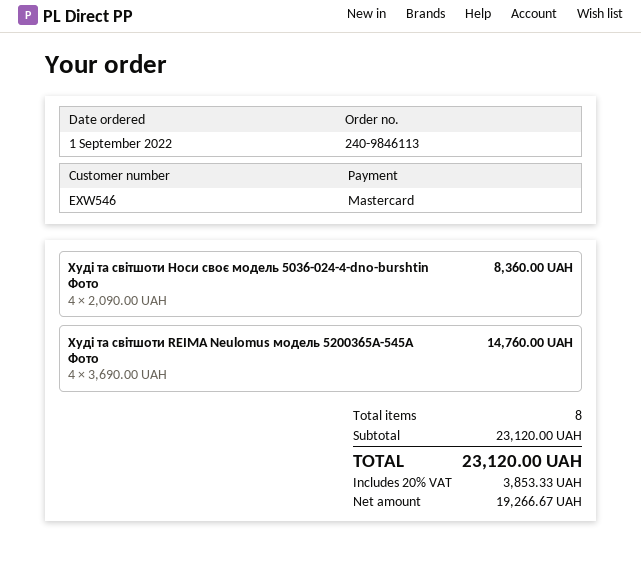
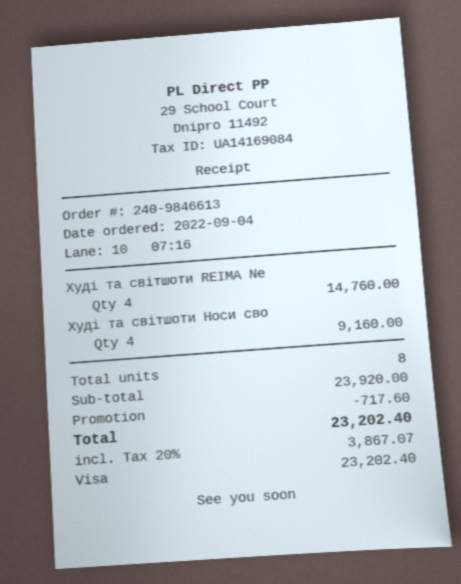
order number: 240-9846113 -> 240-9846613
order date: 2022-09-01 -> 2022-09-04
payment method: Mastercard -> Visa
Худі та світшоти Носи своє модель 5036-024-4-dno-burshtin Фото: 4 for 8360.00 -> 4 for 9160.00
subtotal: 23120.00 -> 23920.00
discount: none -> 717.60
tax: 20% = 3853.33 -> 20% = 3867.07
total: 23120.00 -> 23202.40

